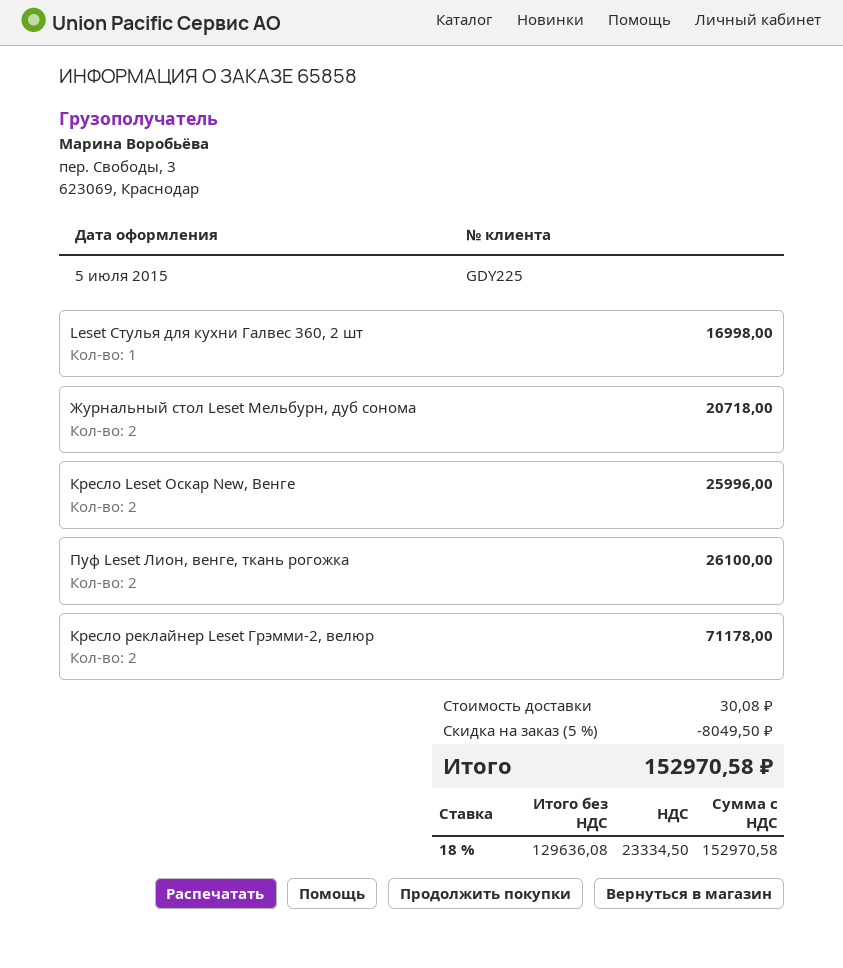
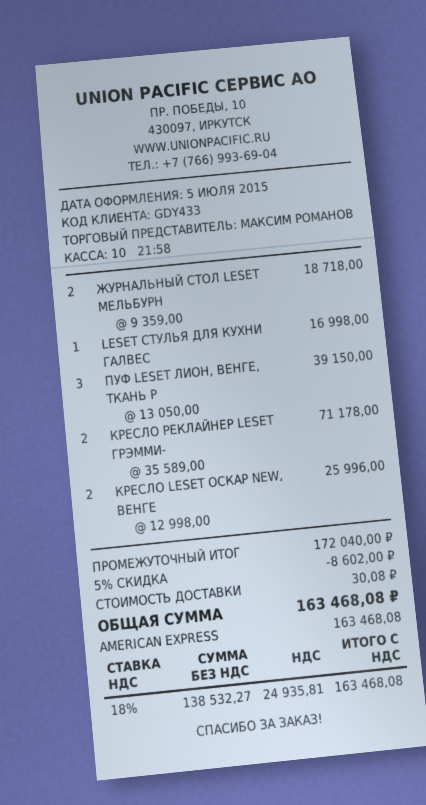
customer number: GDY225 -> GDY433
Журнальный стол Leset Мельбурн, дуб сонома: 2 for 20718.00 -> 2 for 18718.00
Пуф Leset Лион, венге, ткань рогожка: 2 for 26100.00 -> 3 for 39150.00
discount: 5% = 8049.50 -> 5% = 8602.00
net: 129636.08 -> 138532.27
tax: 18% = 23334.50 -> 18% = 24935.81
total: 152970.58 -> 163468.08

